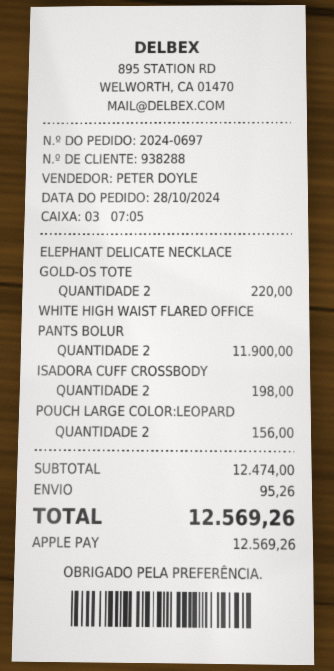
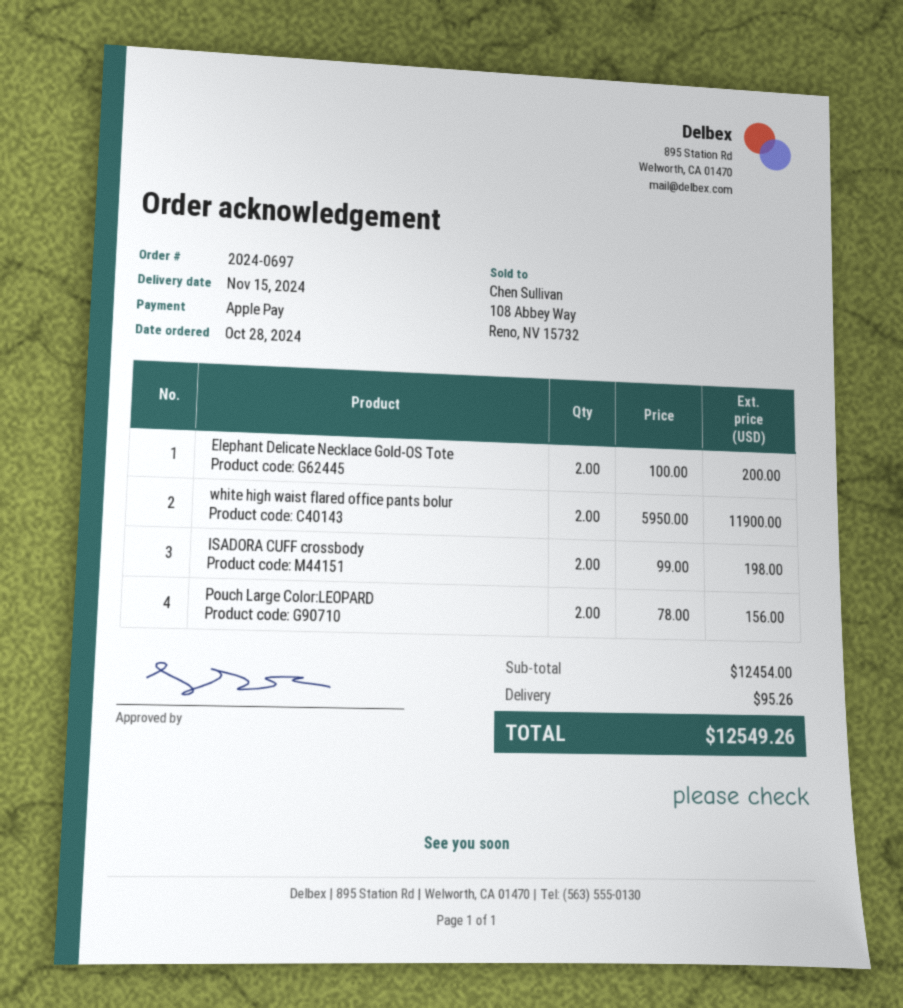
ELEPHANT DELICATE NECKLACE GOLD-OS TOTE: 2 for 220.00 -> 2 for 200.00
subtotal: 12474.00 -> 12454.00
total: 12569.26 -> 12549.26

